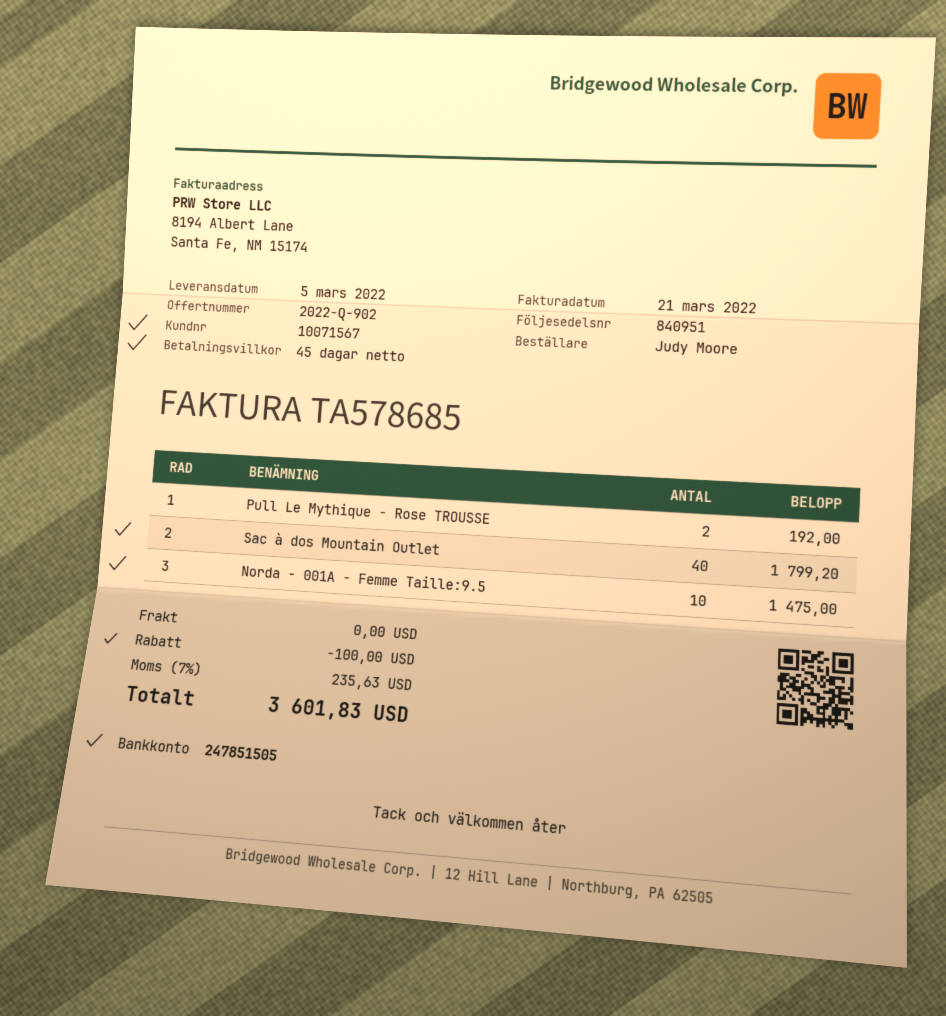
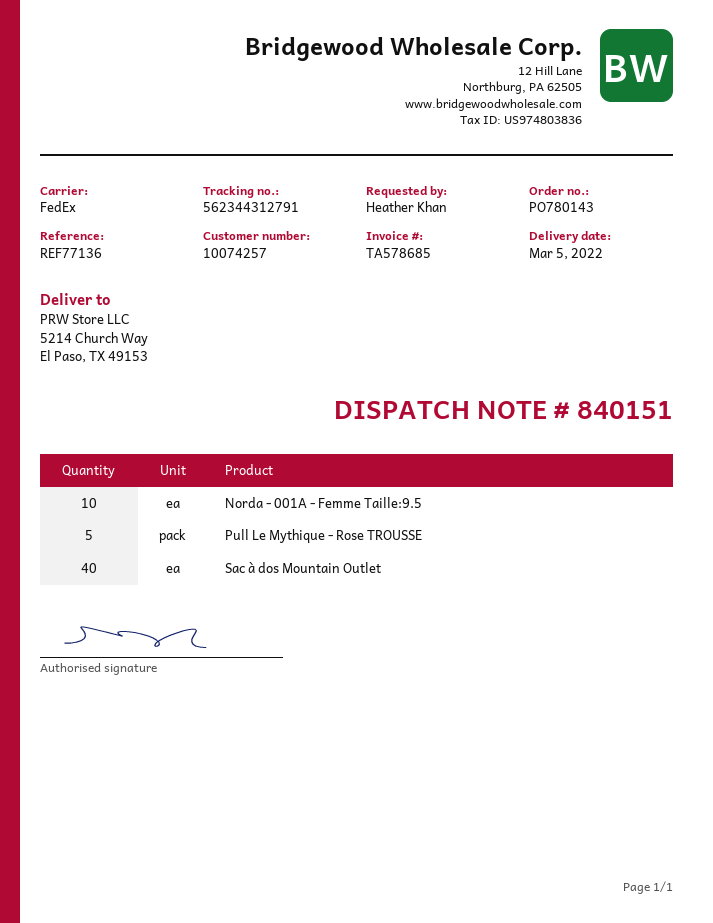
delivery note number: 840951 -> 840151
customer number: 10071567 -> 10074257
ordered by: Judy Moore -> Heather Khan
Pull Le Mythique - Rose TROUSSE: 2 -> 5

